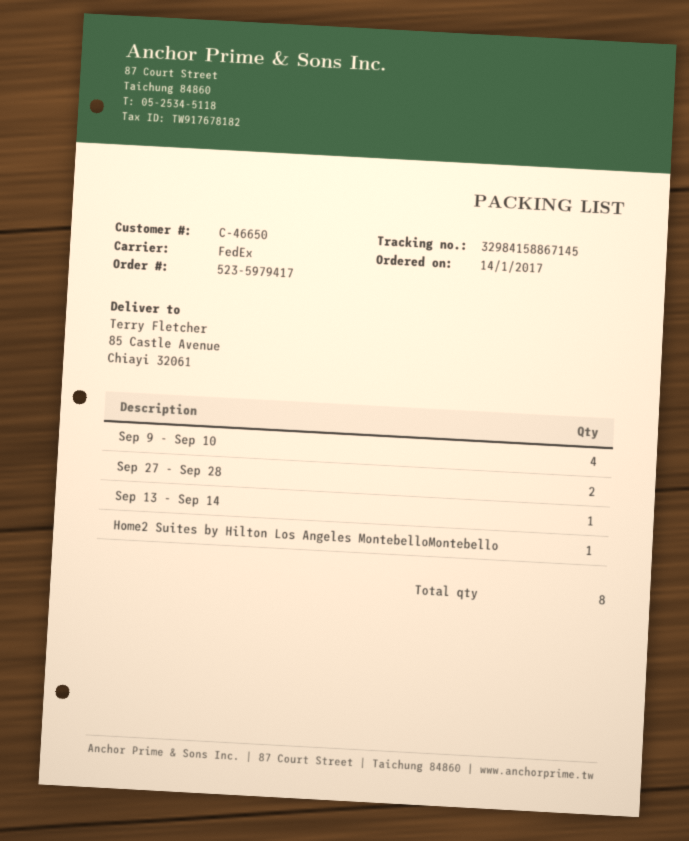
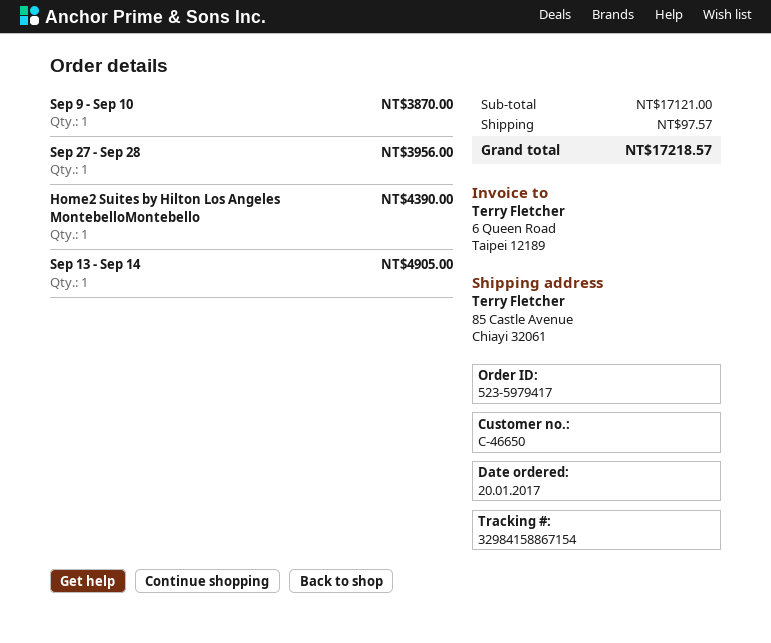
order date: 2017-01-14 -> 2017-01-20
tracking number: 32984158867145 -> 32984158867154
Sep 9 - Sep 10: 4 -> 1
Sep 27 - Sep 28: 2 -> 1

